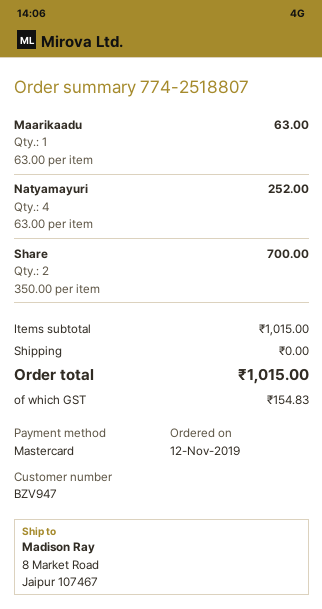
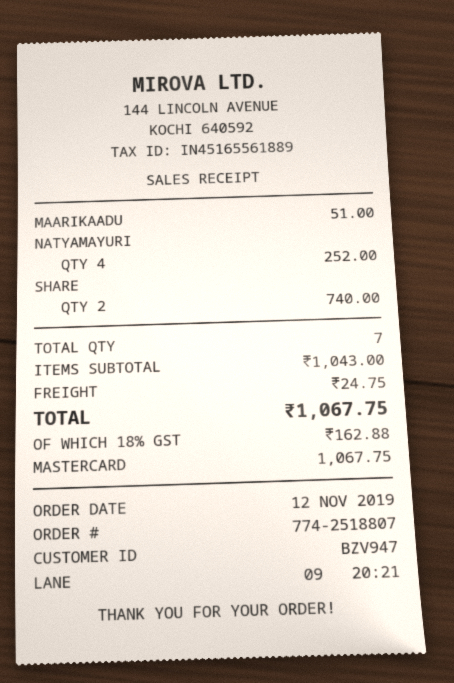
Maarikaadu: 1 for 63.00 -> 1 for 51.00
Share: 2 for 700.00 -> 2 for 740.00
subtotal: 1015.00 -> 1043.00
shipping: 0.00 -> 24.75
tax: 154.83 -> 162.88
total: 1015.00 -> 1067.75

